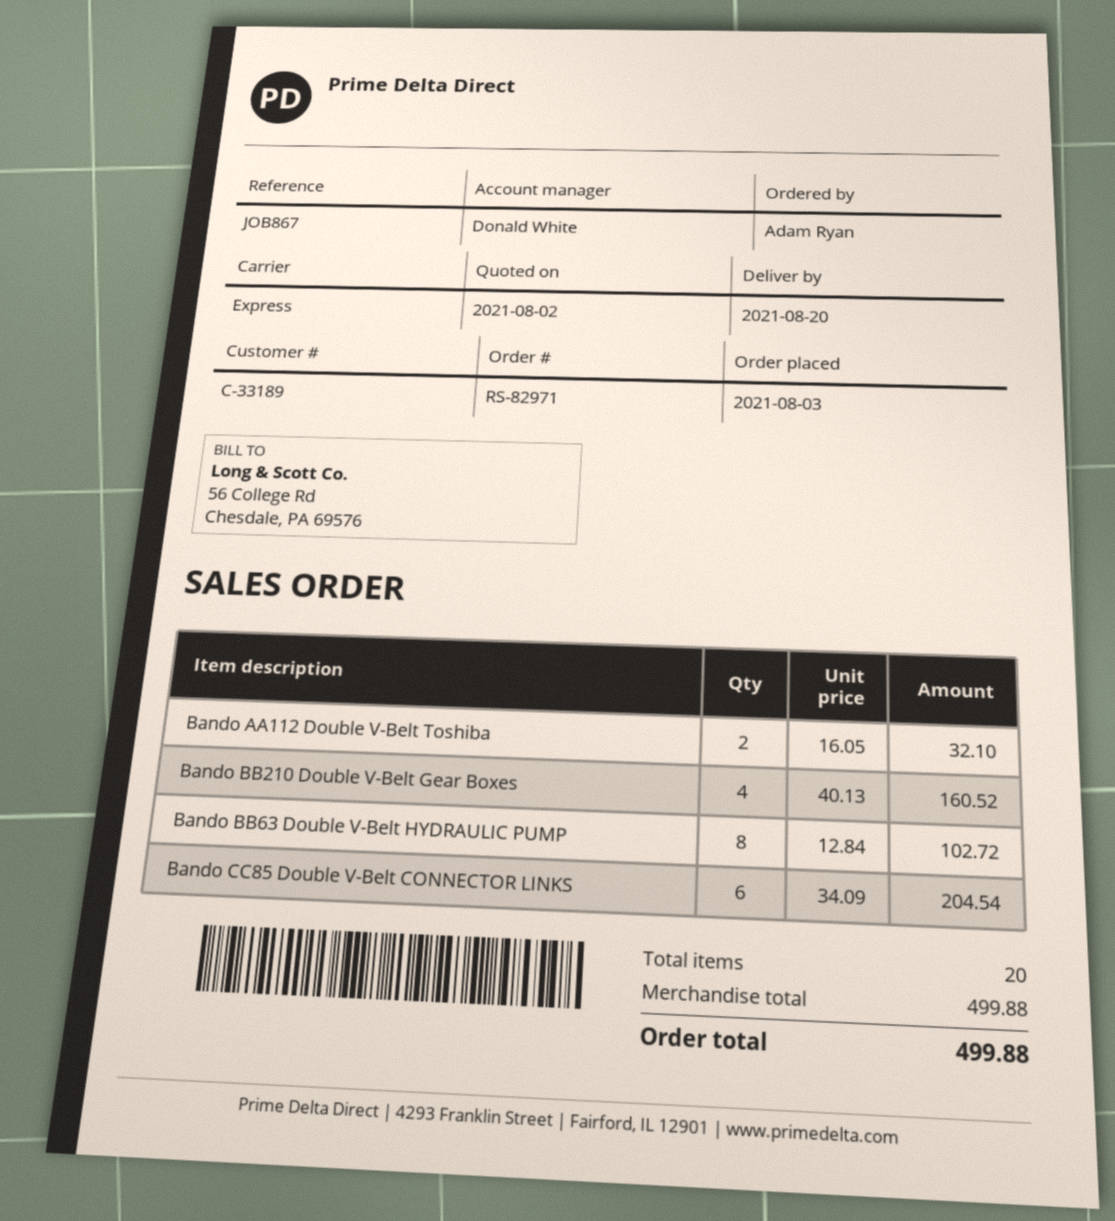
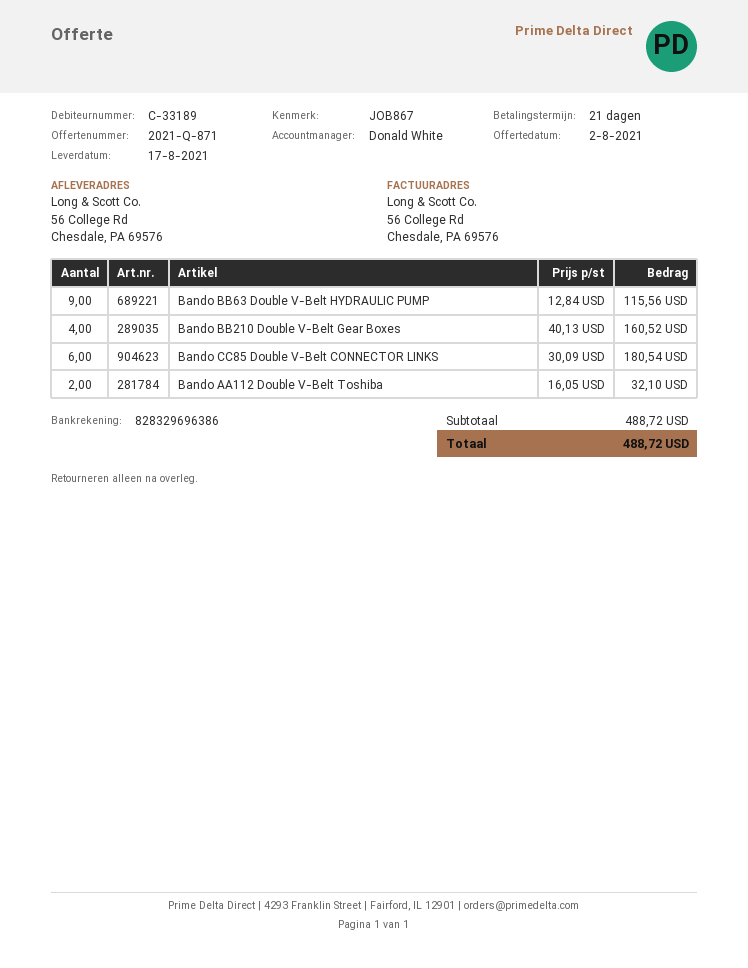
delivery date: 2021-08-20 -> 2021-08-17
Bando BB63 Double V-Belt HYDRAULIC PUMP: 8 x 12.84 = 102.72 -> 9 x 12.84 = 115.56
Bando CC85 Double V-Belt CONNECTOR LINKS: 6 x 34.09 = 204.54 -> 6 x 30.09 = 180.54
subtotal: 499.88 -> 488.72
total: 499.88 -> 488.72

